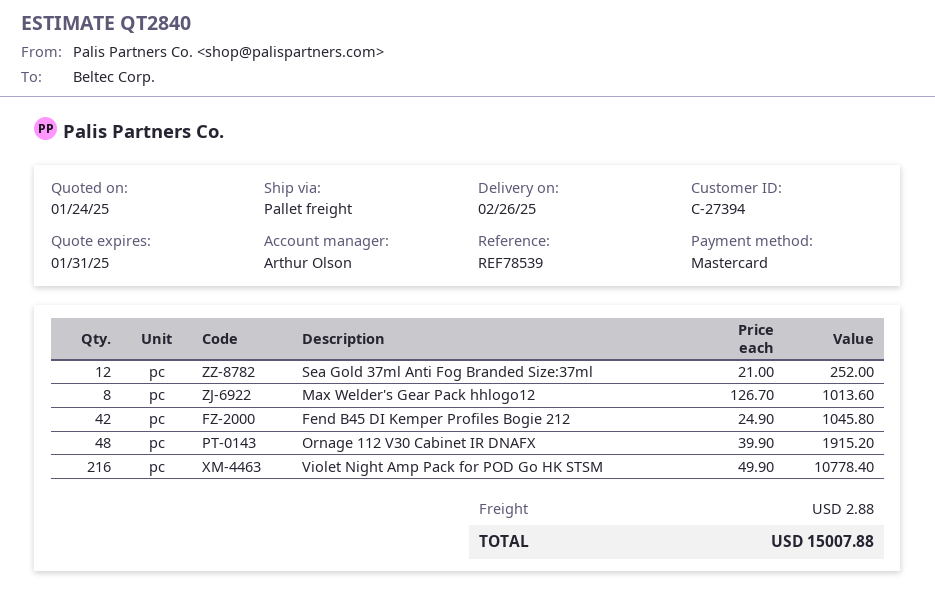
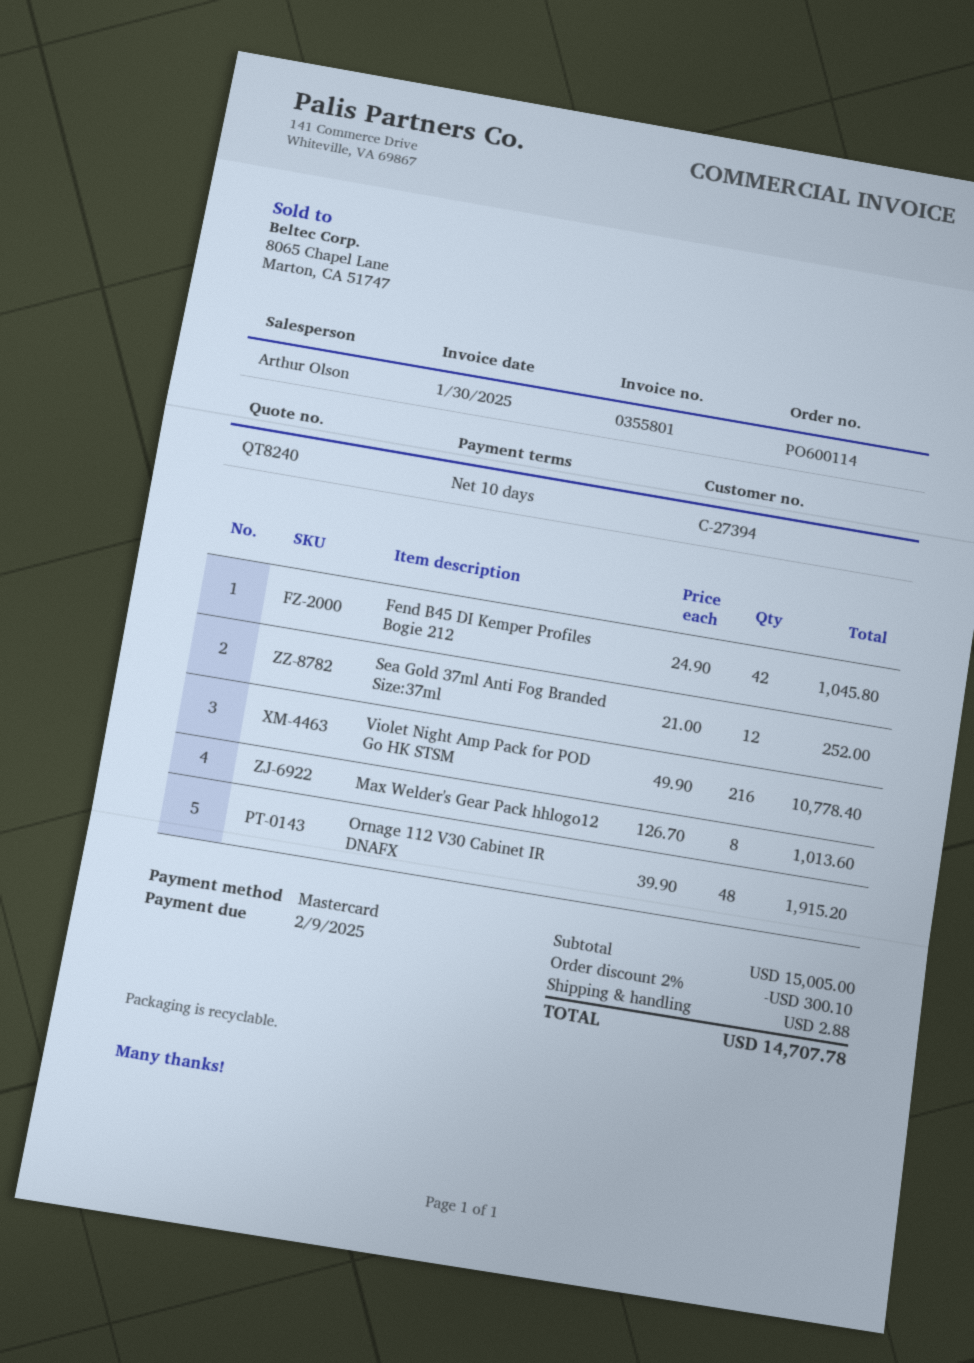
quote number: QT2840 -> QT8240
discount: none -> 2% = 300.10
total: 15007.88 -> 14707.78

